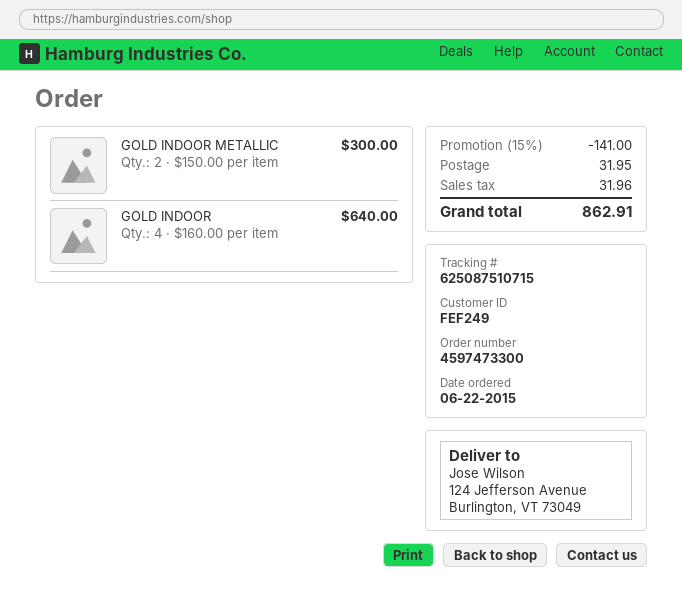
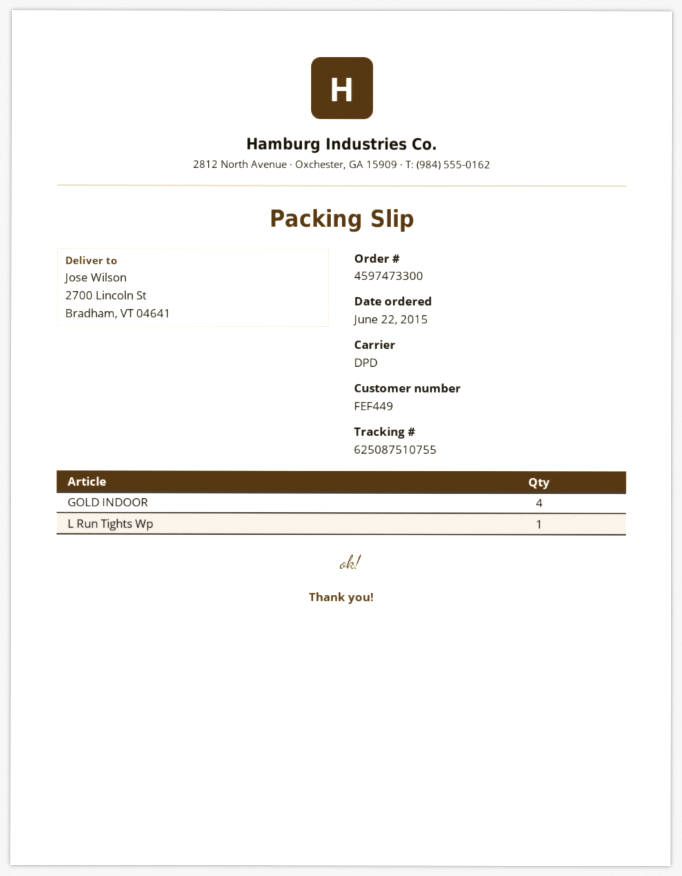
customer number: FEF249 -> FEF449
tracking number: 625087510715 -> 625087510755
ship to: 124 Jefferson Avenue, Burlington, VT 73049 -> 2700 Lincoln St, Bradham, VT 04641
GOLD INDOOR METALLIC: 2 -> none
L Run Tights Wp: none -> 1

